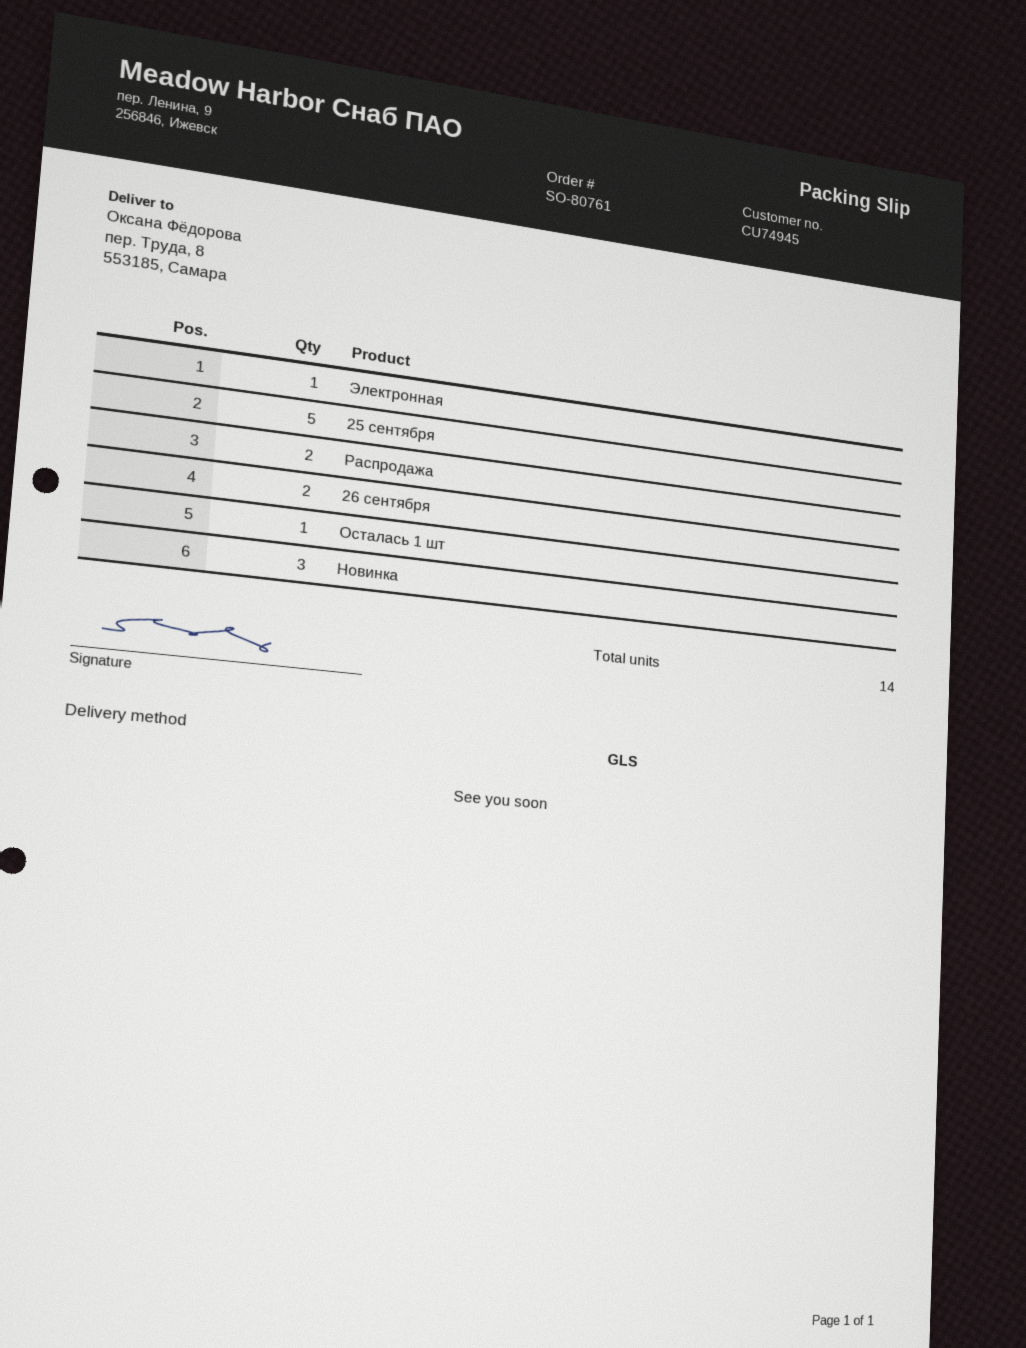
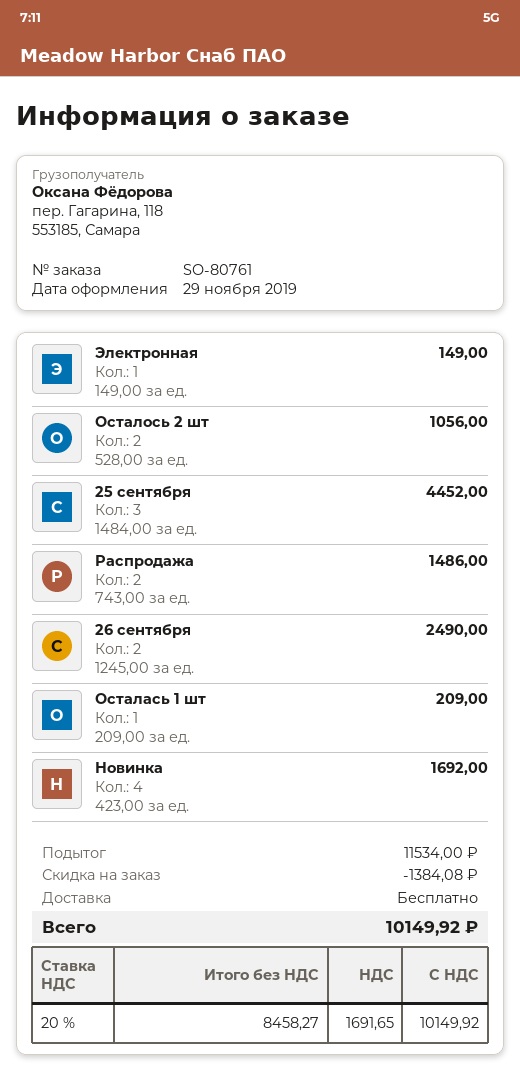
ship to: пер. Труда, 8, 553185, Самара -> пер. Гагарина, 118, 553185, Самара
25 сентября: 5 -> 3
Новинка: 3 -> 4
Осталось 2 шт: none -> 2

